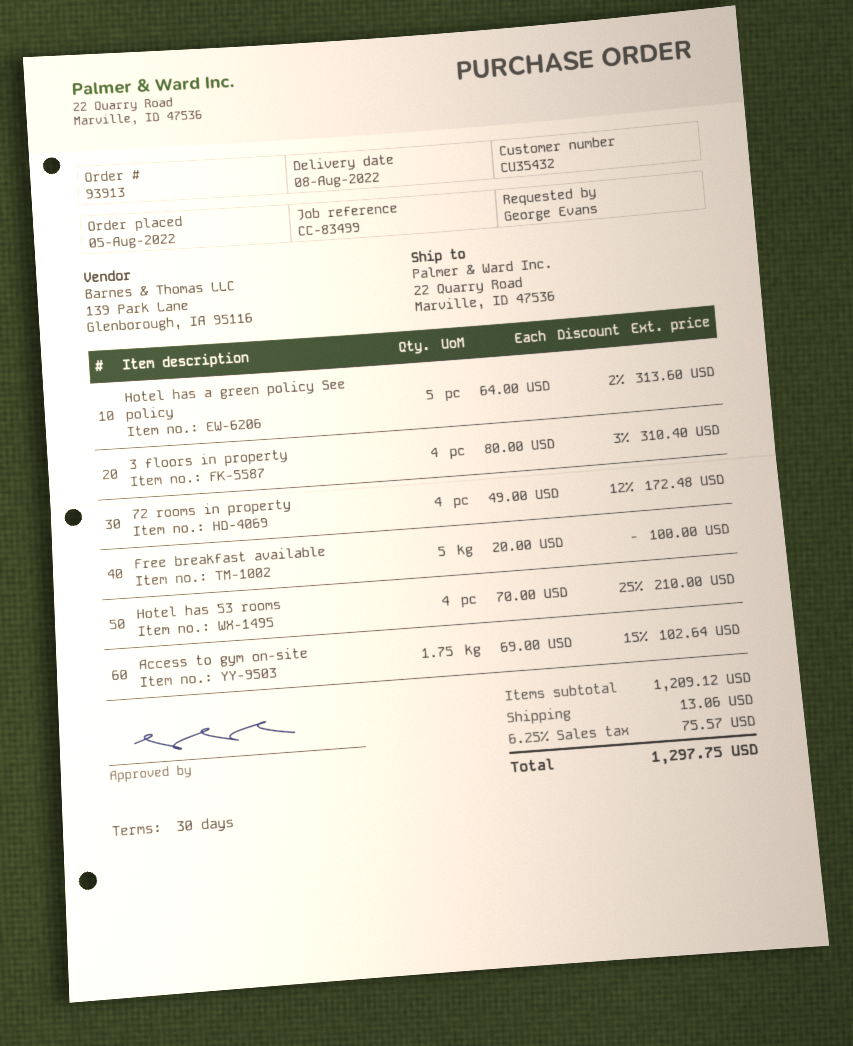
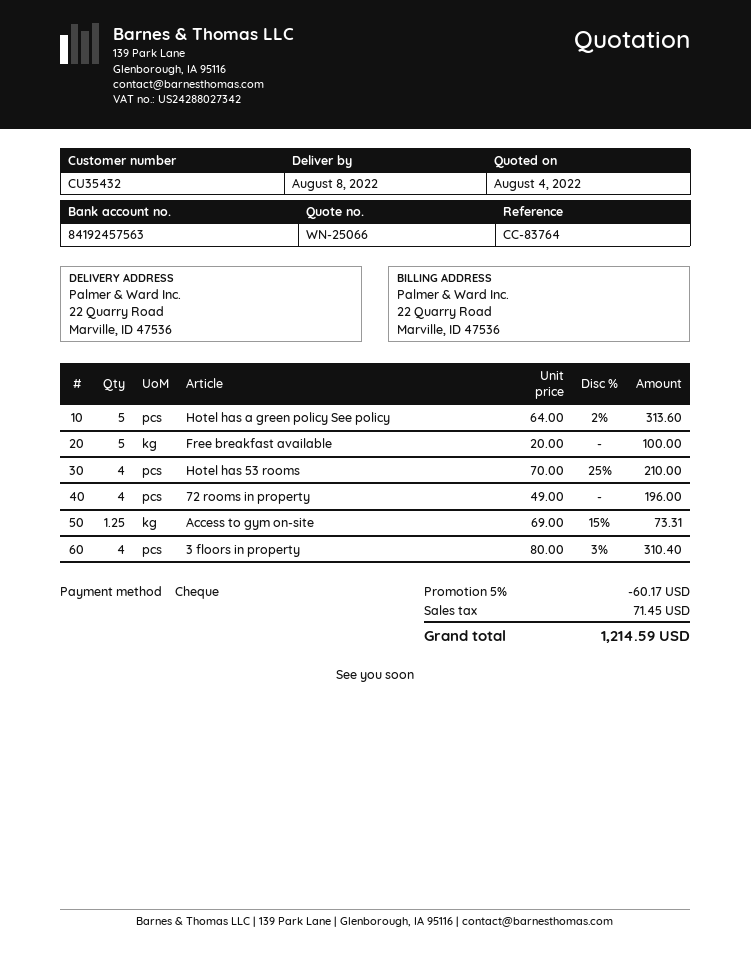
reference: CC-83499 -> CC-83764
72 rooms in property: 4 x 49.00 - 12% = 172.48 -> 4 x 49.00 = 196.00
Access to gym on-site: 1.75 x 69.00 - 15% = 102.64 -> 1.25 x 69.00 - 15% = 73.31
discount: none -> 5% = 60.17
shipping: 13.06 -> none
tax: 75.57 -> 71.45
total: 1297.75 -> 1214.59

